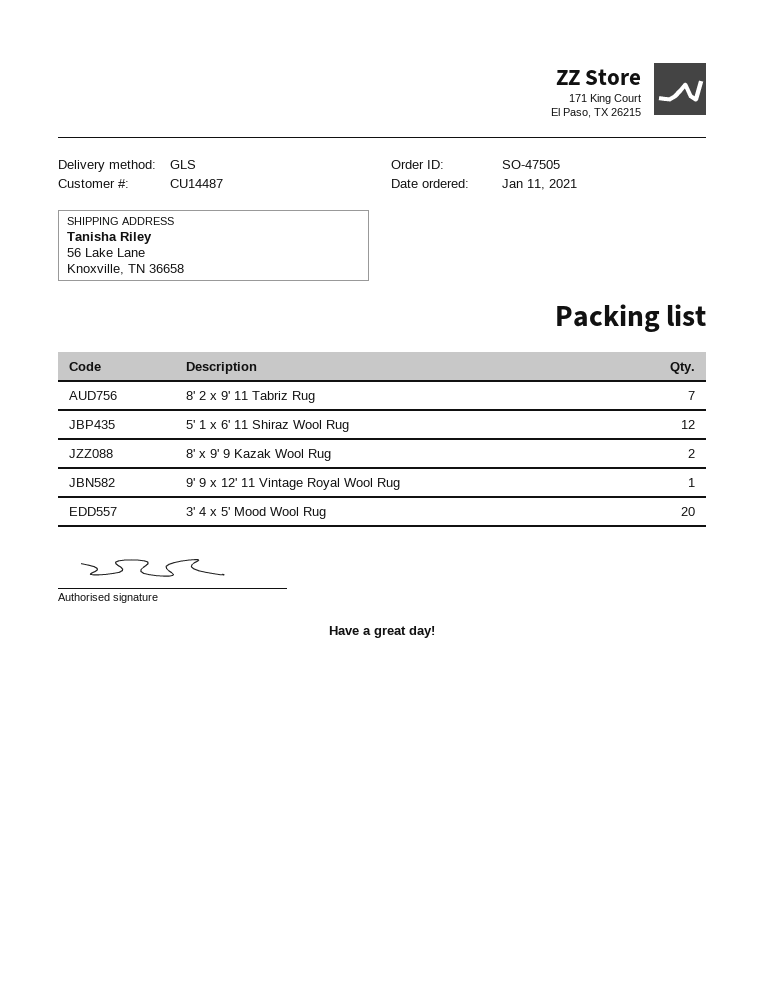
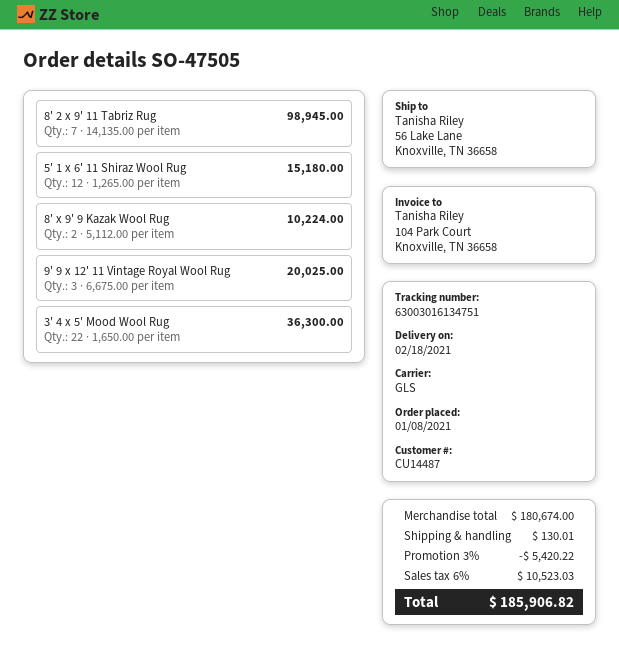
order date: 2021-01-11 -> 2021-01-08
9' 9 x 12' 11 Vintage Royal Wool Rug: 1 -> 3
3' 4 x 5' Mood Wool Rug: 20 -> 22

